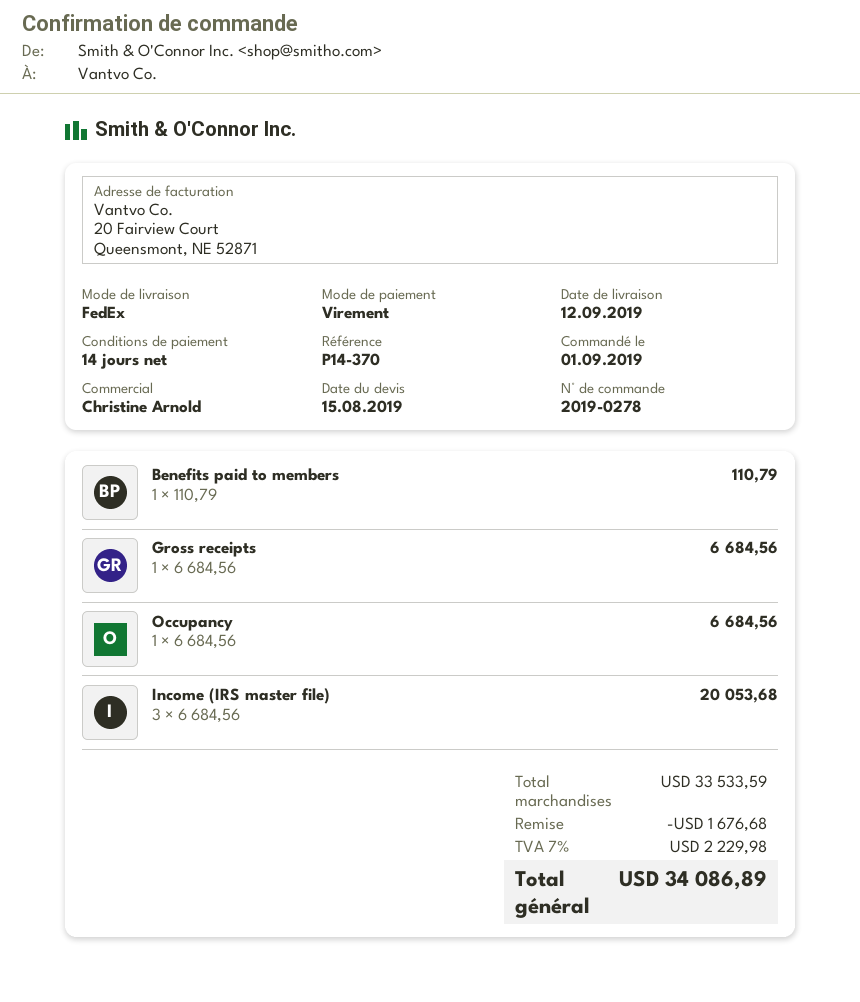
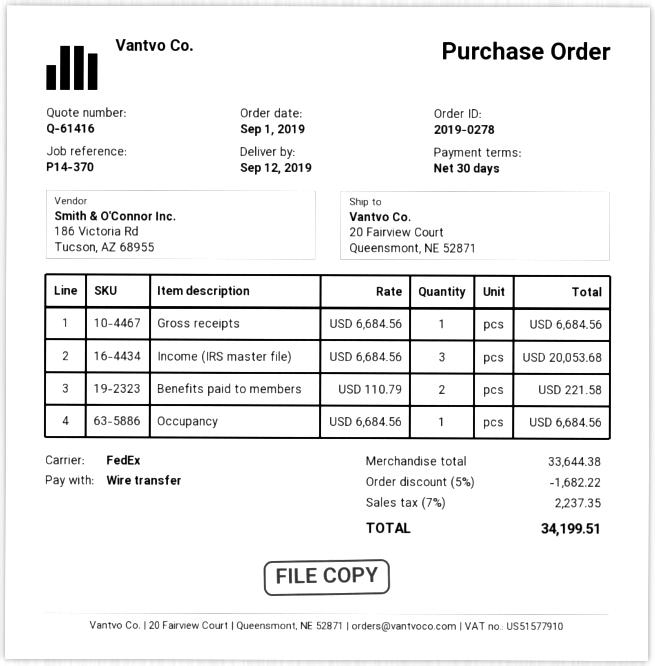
payment terms: 14 days -> 30 days
Benefits paid to members: 1 x 110.79 = 110.79 -> 2 x 110.79 = 221.58
subtotal: 33533.59 -> 33644.38
discount: 1676.68 -> 1682.22
tax: 7% = 2229.98 -> 7% = 2237.35
total: 34086.89 -> 34199.51

